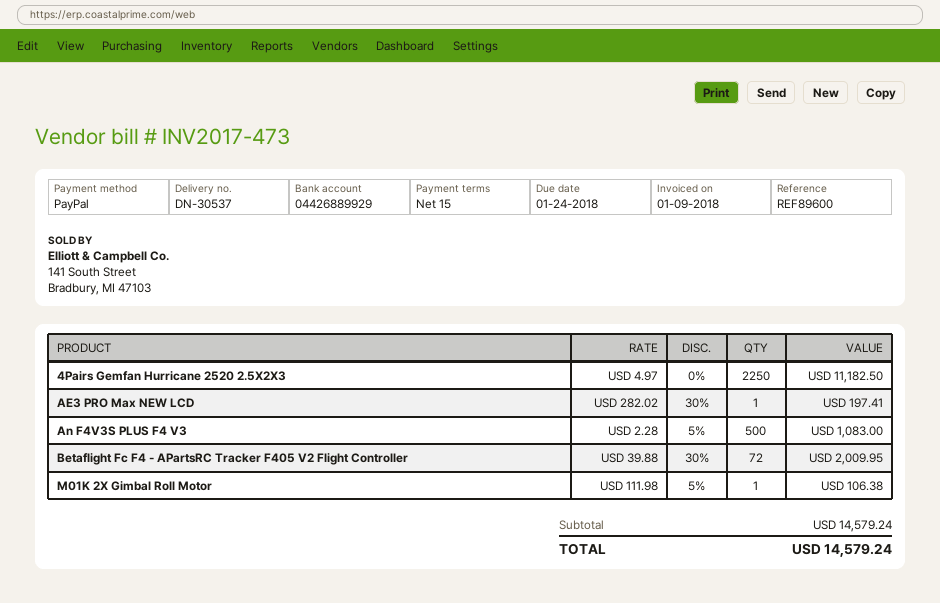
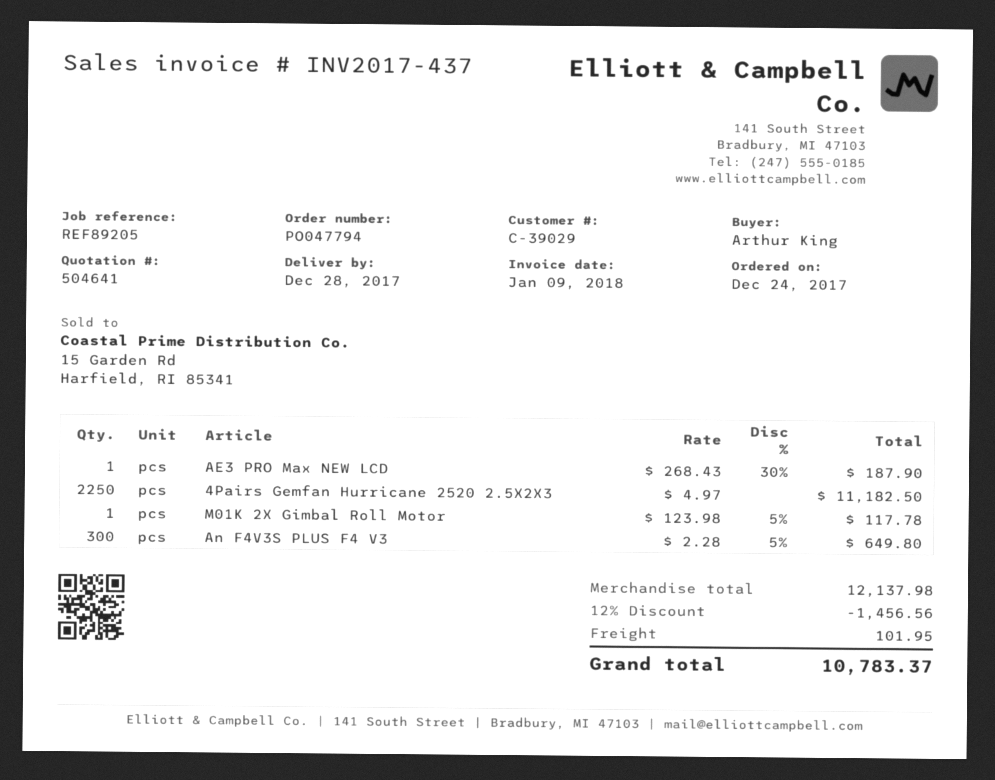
invoice number: INV2017-473 -> INV2017-437
reference: REF89600 -> REF89205
AE3 PRO Max NEW LCD: 1 x 282.02 - 30% = 197.41 -> 1 x 268.43 - 30% = 187.90
An F4V3S PLUS F4 V3: 500 x 2.28 - 5% = 1083.00 -> 300 x 2.28 - 5% = 649.80
Betaflight Fc F4 - APartsRC Tracker F405 V2 Flight Controller: 72 x 39.88 - 30% = 2009.95 -> none
M01K 2X Gimbal Roll Motor: 1 x 111.98 - 5% = 106.38 -> 1 x 123.98 - 5% = 117.78
subtotal: 14579.24 -> 12137.98
discount: none -> 12% = 1456.56
shipping: none -> 101.95
total: 14579.24 -> 10783.37

